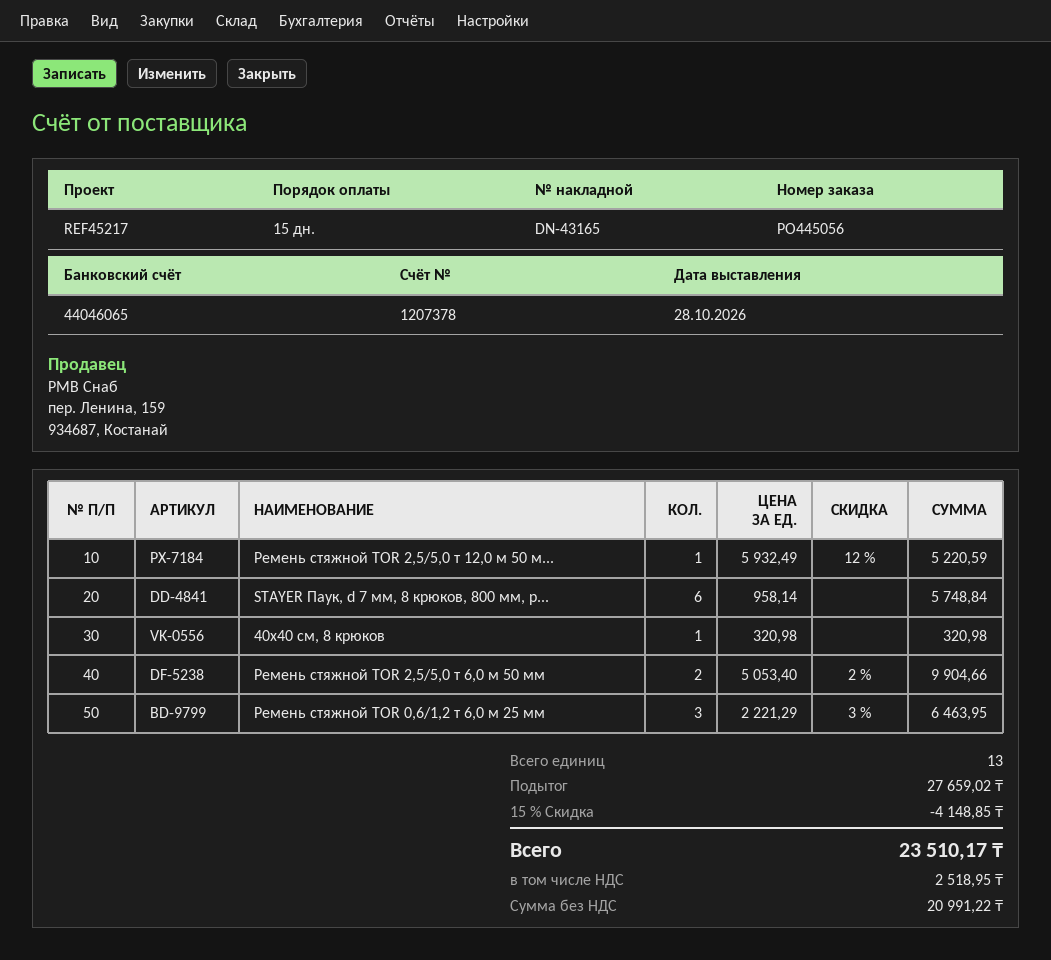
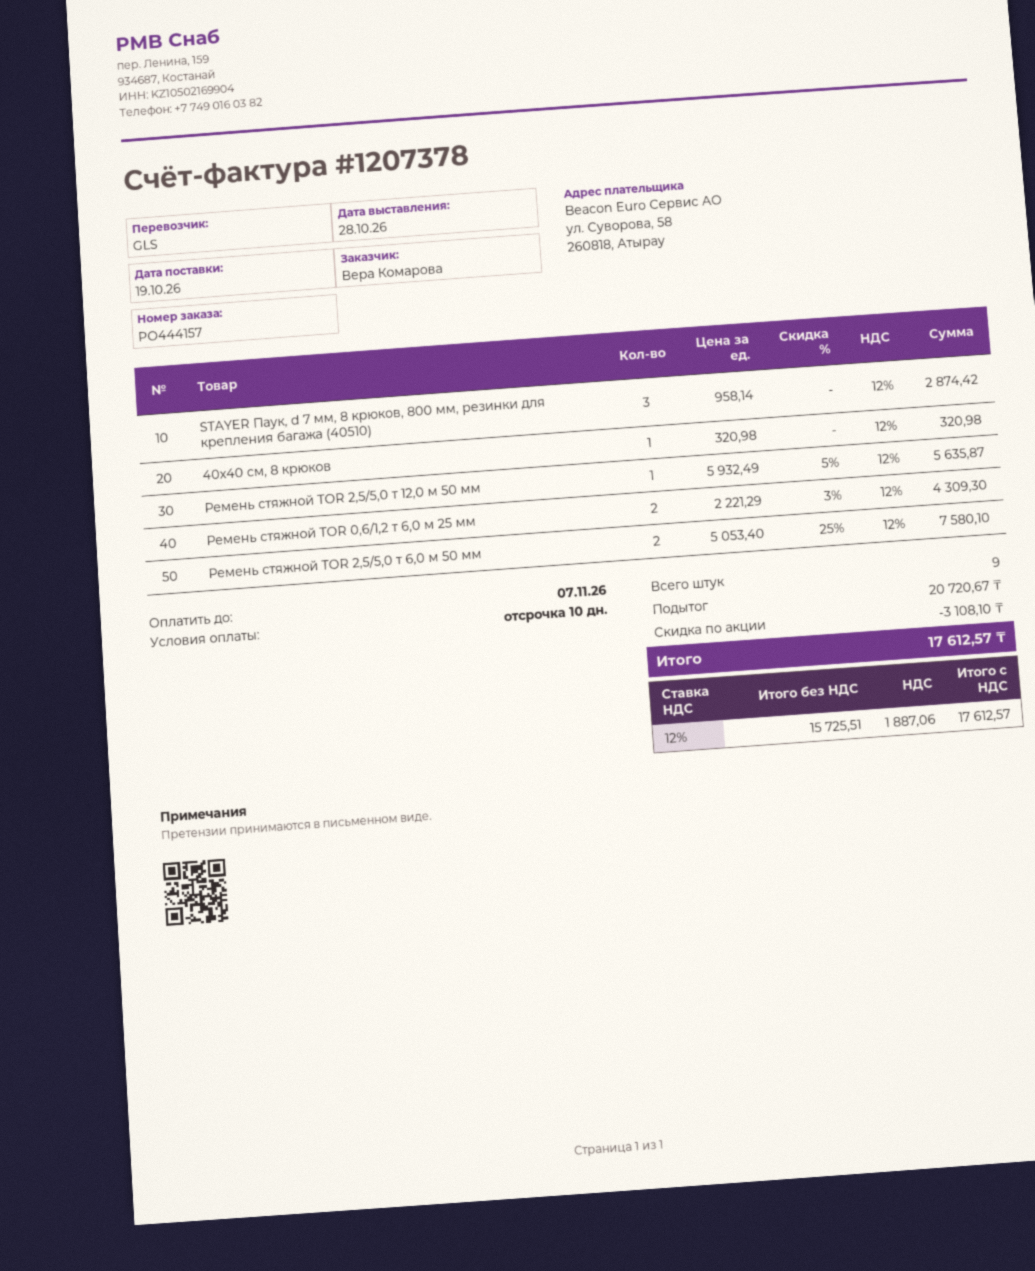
order number: PO445056 -> PO444157
payment terms: 15 days -> 10 days
Ремень стяжной TOR 2,5/5,0 т 12,0 м 50 м...: 1 x 5932.49 - 12% = 5220.59 -> 1 x 5932.49 - 5% = 5635.87
STAYER Паук, d 7 мм, 8 крюков, 800 мм, р...: 6 x 958.14 = 5748.84 -> 3 x 958.14 = 2874.42
Ремень стяжной TOR 2,5/5,0 т 6,0 м 50 мм: 2 x 5053.40 - 2% = 9904.66 -> 2 x 5053.40 - 25% = 7580.10
Ремень стяжной TOR 0,6/1,2 т 6,0 м 25 мм: 3 x 2221.29 - 3% = 6463.95 -> 2 x 2221.29 - 3% = 4309.30
total quantity: 13 -> 9
subtotal: 27659.02 -> 20720.67
discount: 4148.85 -> 3108.10
net: 20991.22 -> 15725.51
tax: 2518.95 -> 1887.06
total: 23510.17 -> 17612.57

